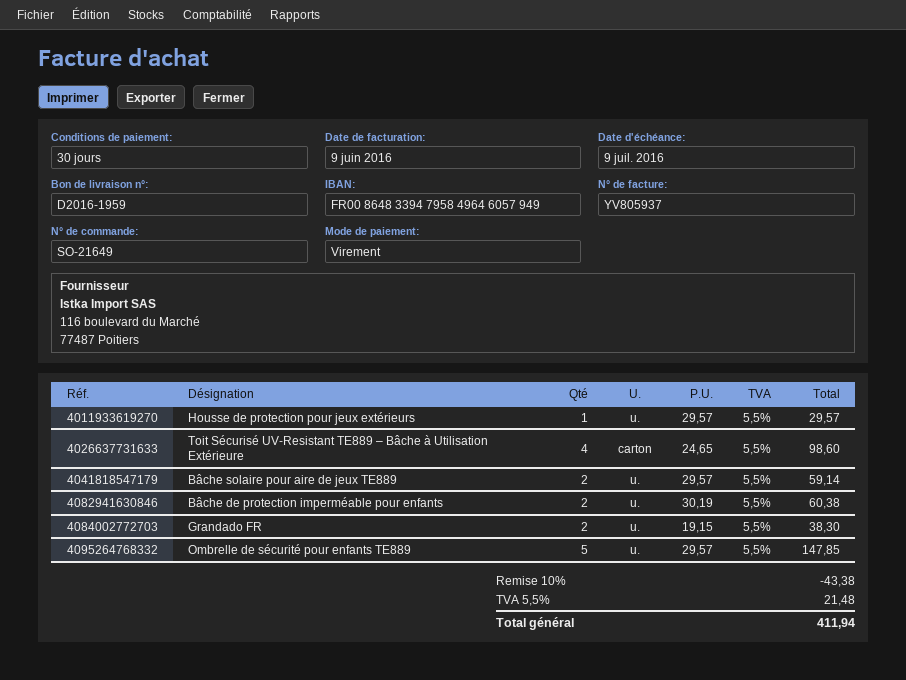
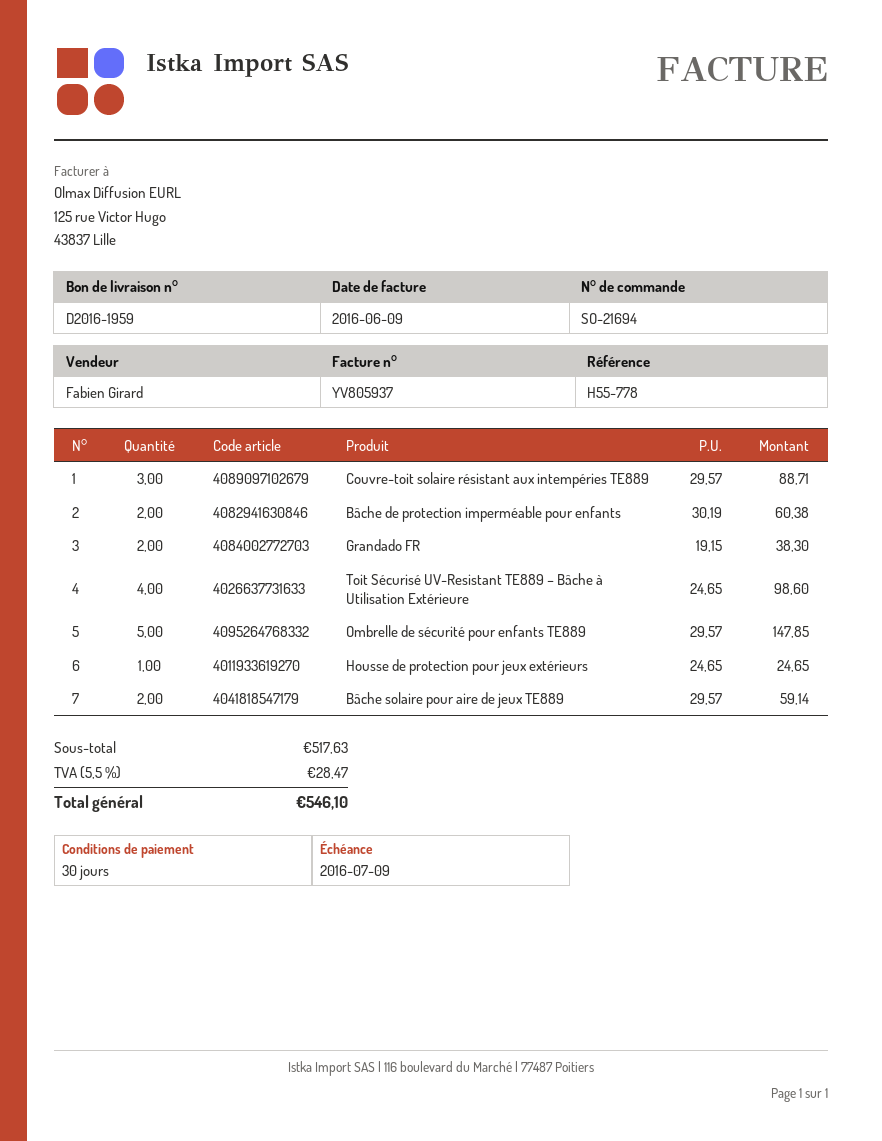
order number: SO-21649 -> SO-21694
Housse de protection pour jeux extérieurs: 1 x 29.57 = 29.57 -> 1 x 24.65 = 24.65
Couvre-toit solaire résistant aux intempéries TE889: none -> 3 x 29.57 = 88.71
discount: 10% = 43.38 -> none
tax: 5.5% = 21.48 -> 5.5% = 28.47
total: 411.94 -> 546.10

